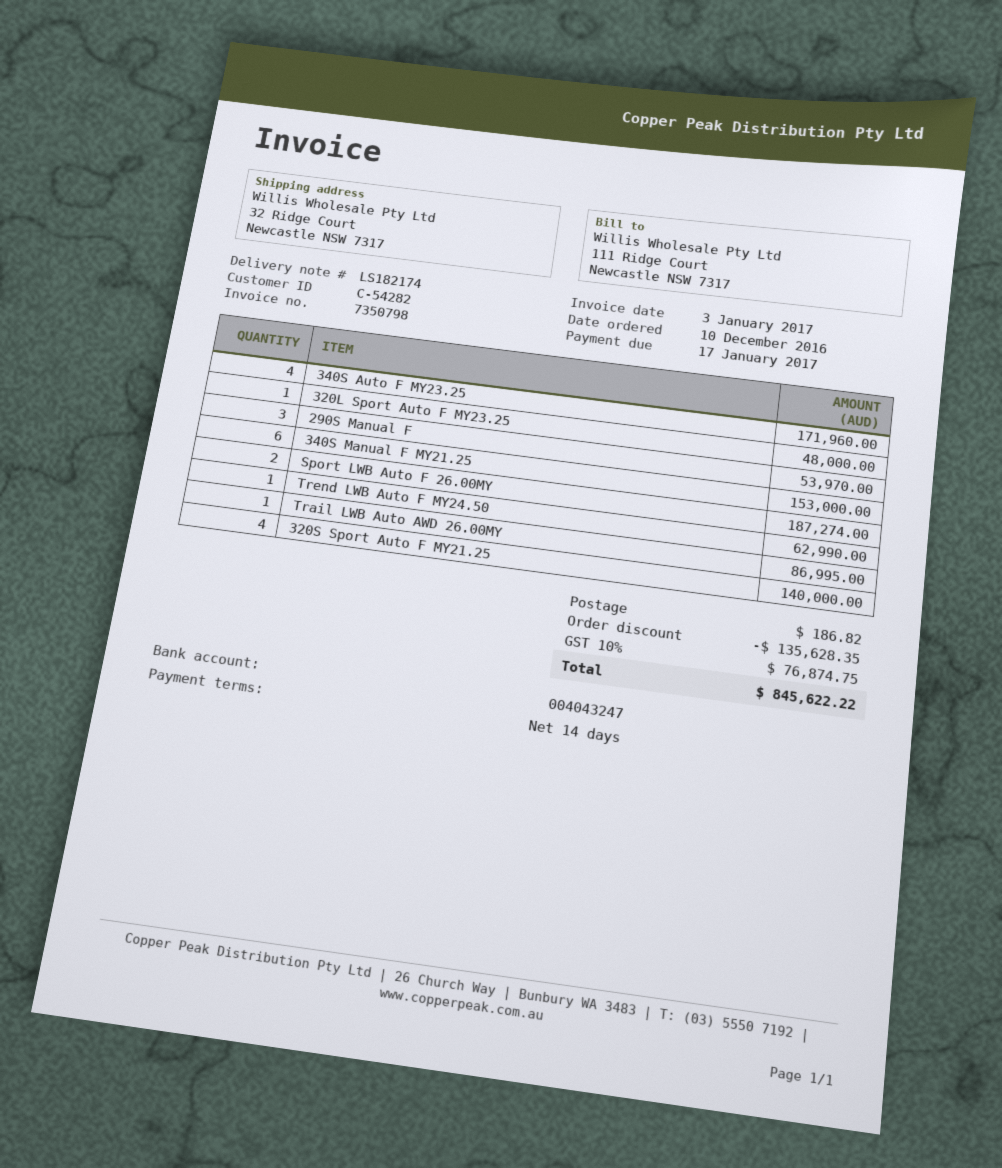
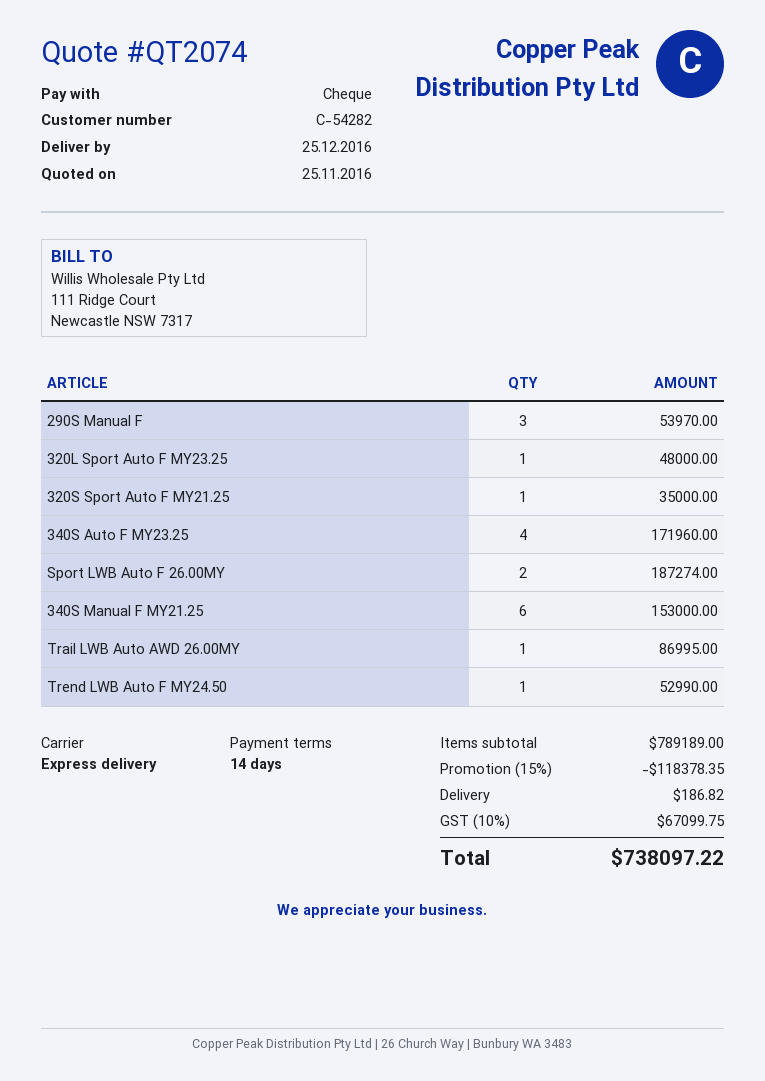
Trend LWB Auto F MY24.50: 1 for 62990.00 -> 1 for 52990.00
320S Sport Auto F MY21.25: 4 for 140000.00 -> 1 for 35000.00
discount: 135628.35 -> 118378.35
tax: 10% = 76874.75 -> 10% = 67099.75
total: 845622.22 -> 738097.22

